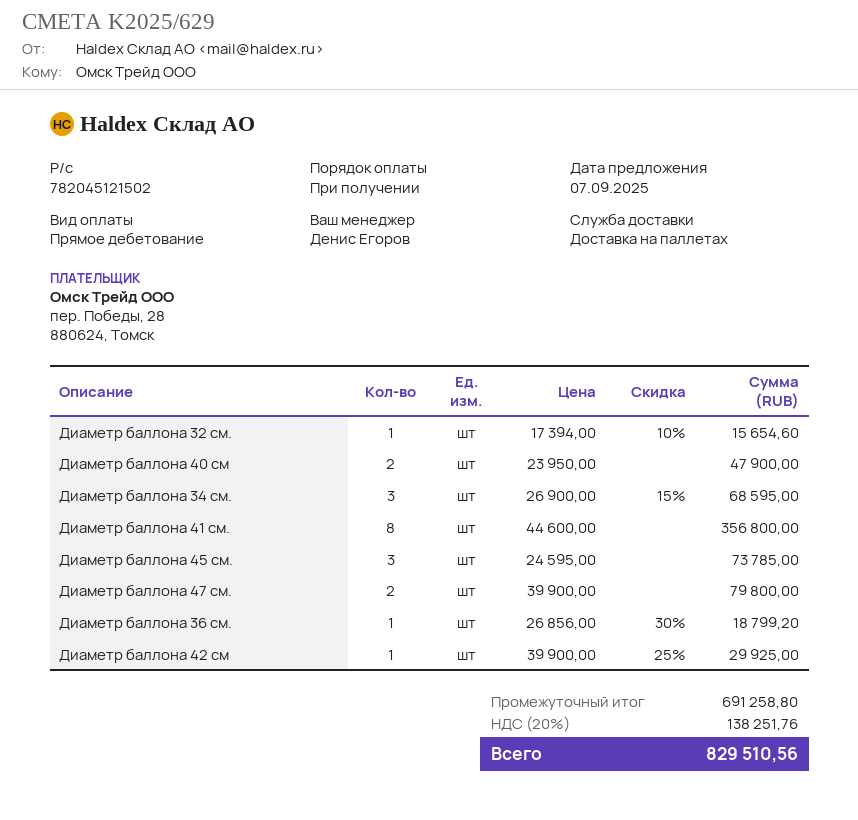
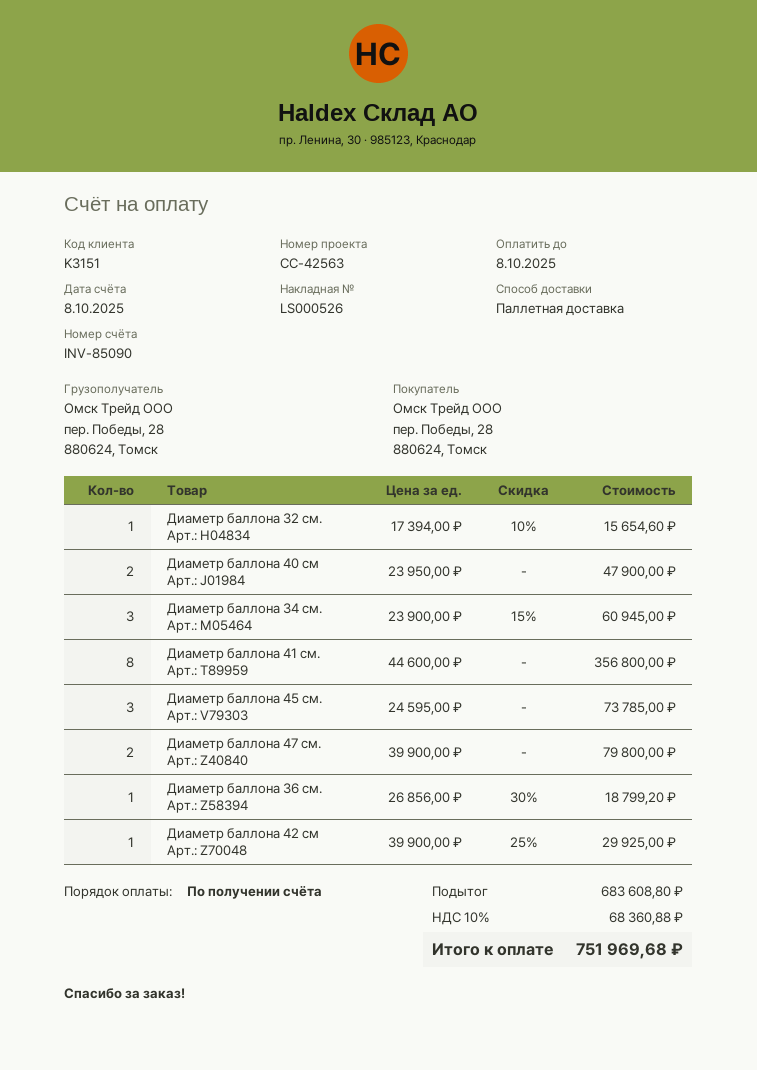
Диаметр баллона 34 см.: 3 x 26900.00 - 15% = 68595.00 -> 3 x 23900.00 - 15% = 60945.00
subtotal: 691258.80 -> 683608.80
tax: 20% = 138251.76 -> 10% = 68360.88
total: 829510.56 -> 751969.68

